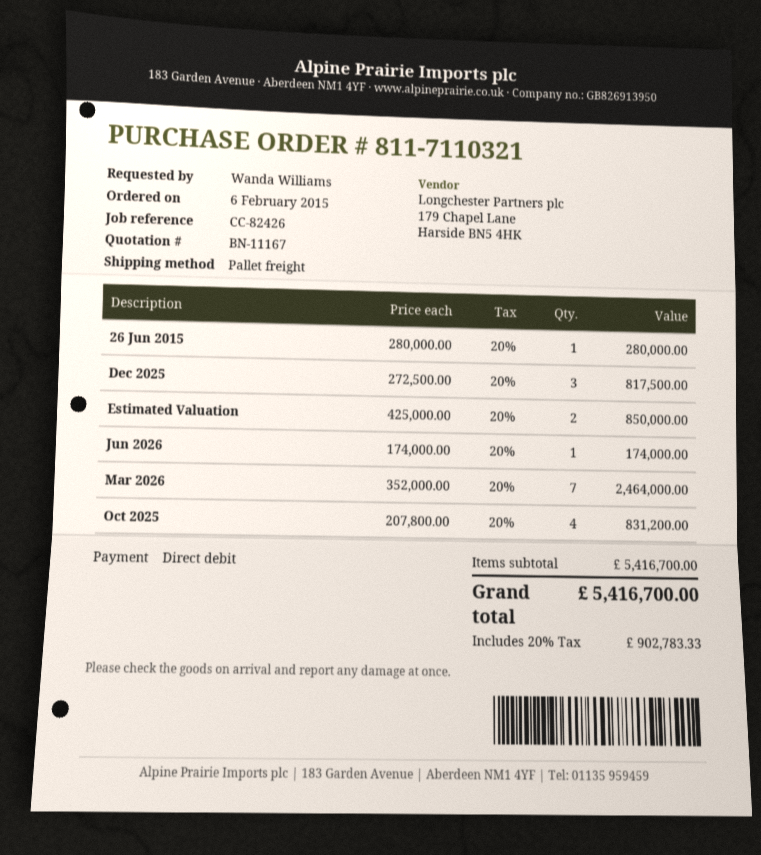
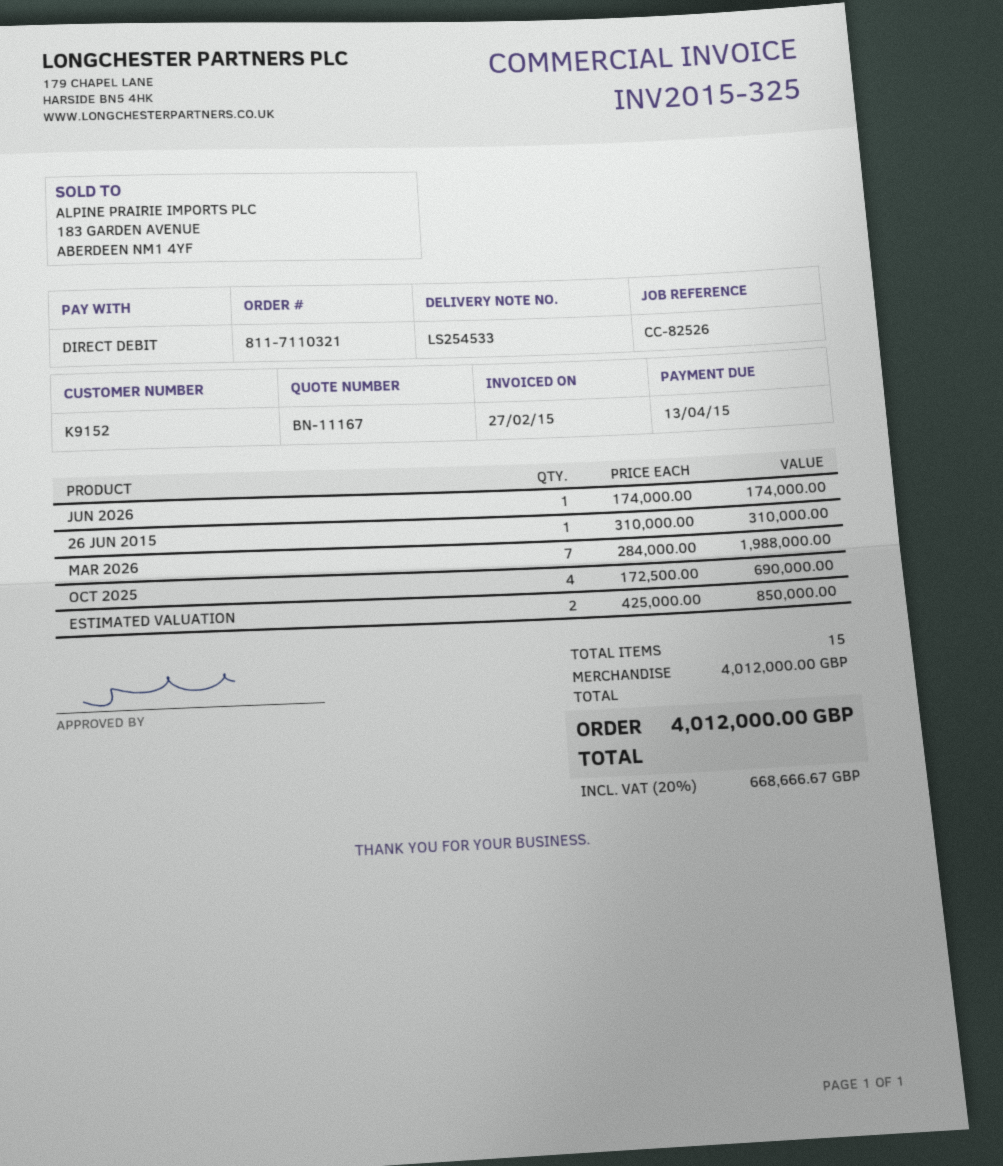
reference: CC-82426 -> CC-82526
26 Jun 2015: 1 x 280000.00 = 280000.00 -> 1 x 310000.00 = 310000.00
Dec 2025: 3 x 272500.00 = 817500.00 -> none
Mar 2026: 7 x 352000.00 = 2464000.00 -> 7 x 284000.00 = 1988000.00
Oct 2025: 4 x 207800.00 = 831200.00 -> 4 x 172500.00 = 690000.00
subtotal: 5416700.00 -> 4012000.00
tax: 20% = 902783.33 -> 20% = 668666.67
total: 5416700.00 -> 4012000.00

